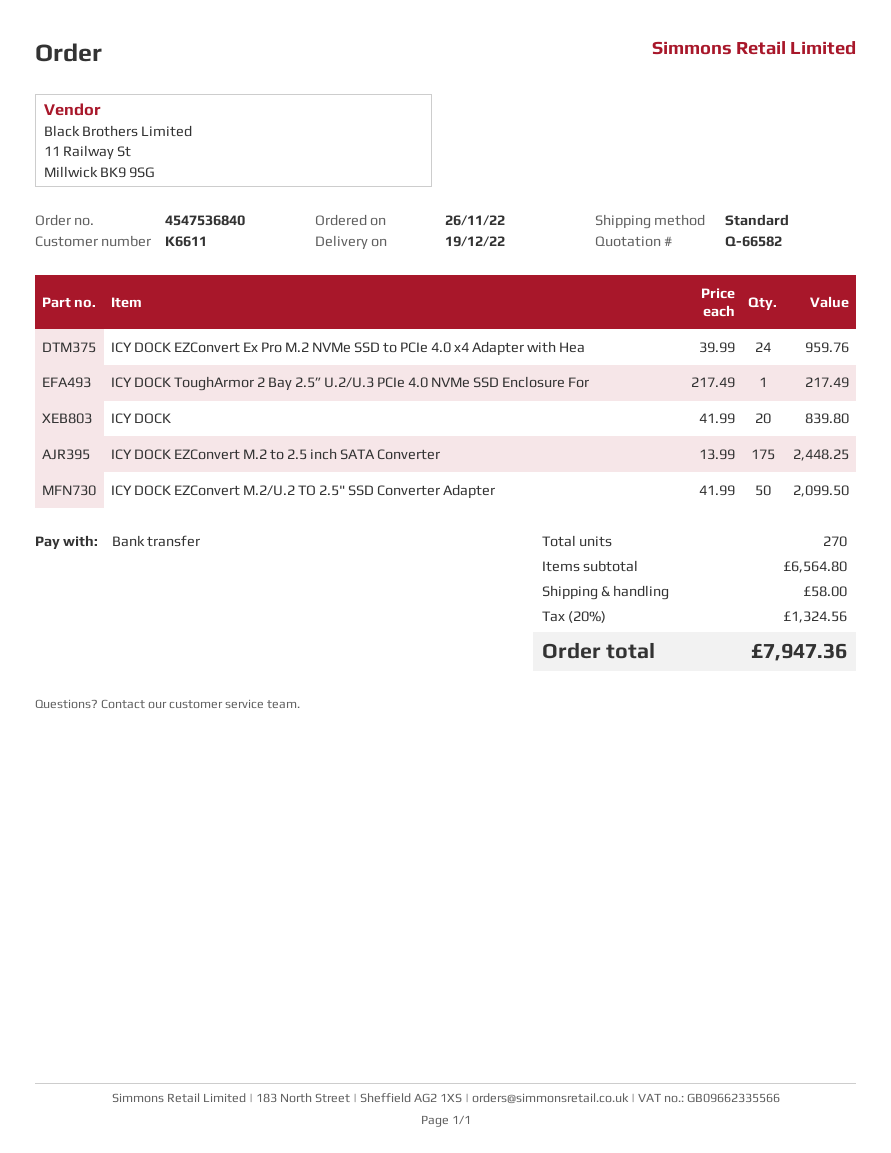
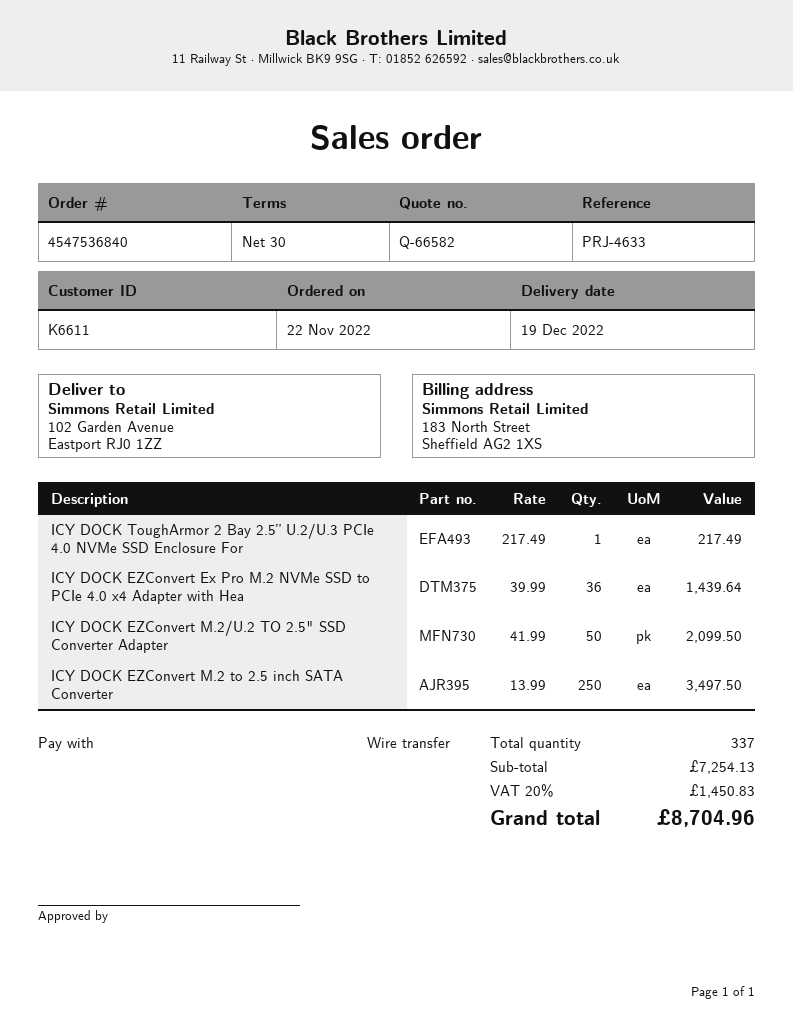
order date: 2022-11-26 -> 2022-11-22
ICY DOCK EZConvert Ex Pro M.2 NVMe SSD to PCIe 4.0 x4 Adapter with Hea: 24 x 39.99 = 959.76 -> 36 x 39.99 = 1439.64
ICY DOCK: 20 x 41.99 = 839.80 -> none
ICY DOCK EZConvert M.2 to 2.5 inch SATA Converter: 175 x 13.99 = 2448.25 -> 250 x 13.99 = 3497.50
total quantity: 270 -> 337
subtotal: 6564.80 -> 7254.13
shipping: 58.00 -> none
tax: 20% = 1324.56 -> 20% = 1450.83
total: 7947.36 -> 8704.96

